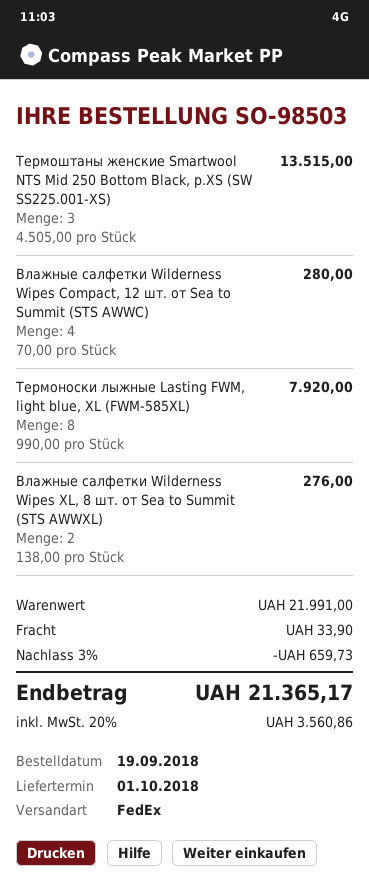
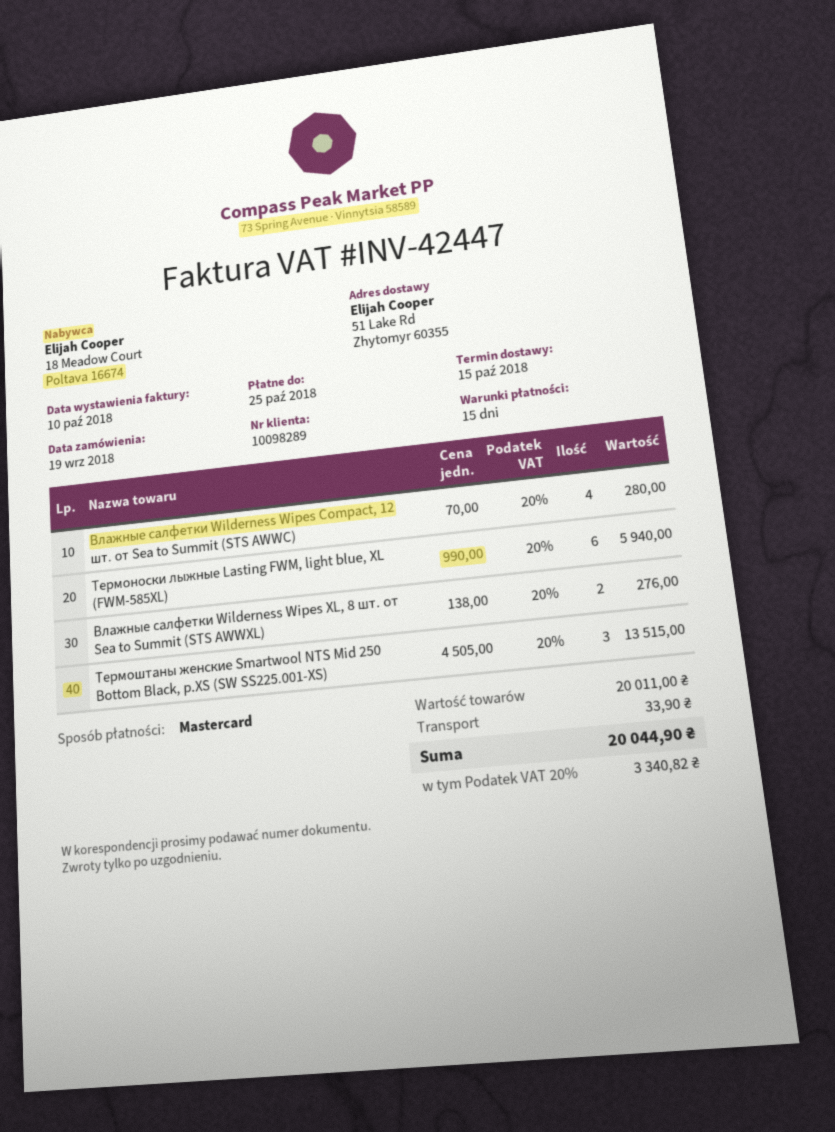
delivery date: 2018-10-01 -> 2018-10-15
Термоноски лыжные Lasting FWM, light blue, XL (FWM-585XL): 8 x 990.00 = 7920.00 -> 6 x 990.00 = 5940.00
subtotal: 21991.00 -> 20011.00
discount: 3% = 659.73 -> none
tax: 20% = 3560.86 -> 20% = 3340.82
total: 21365.17 -> 20044.90

